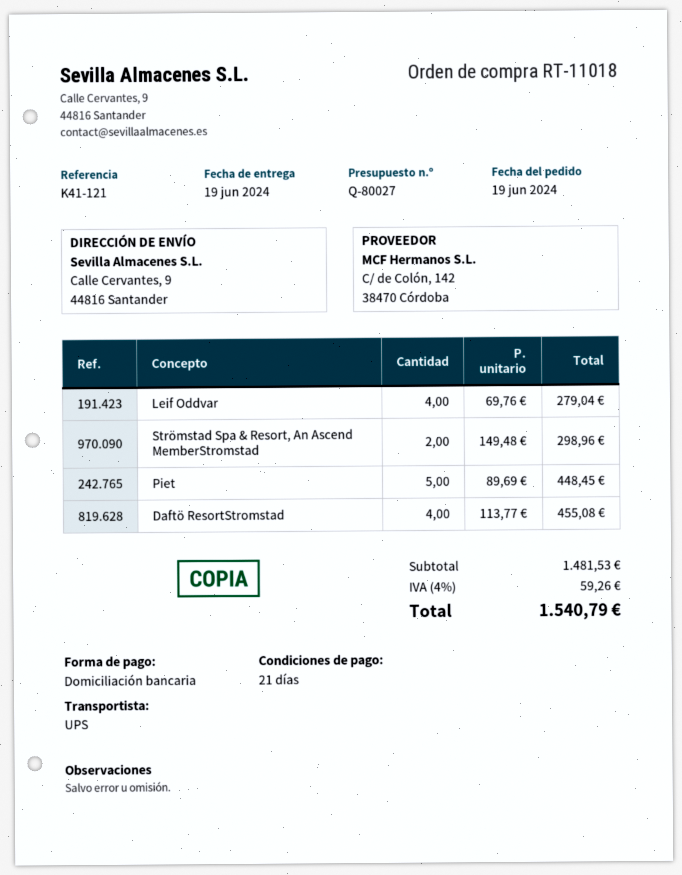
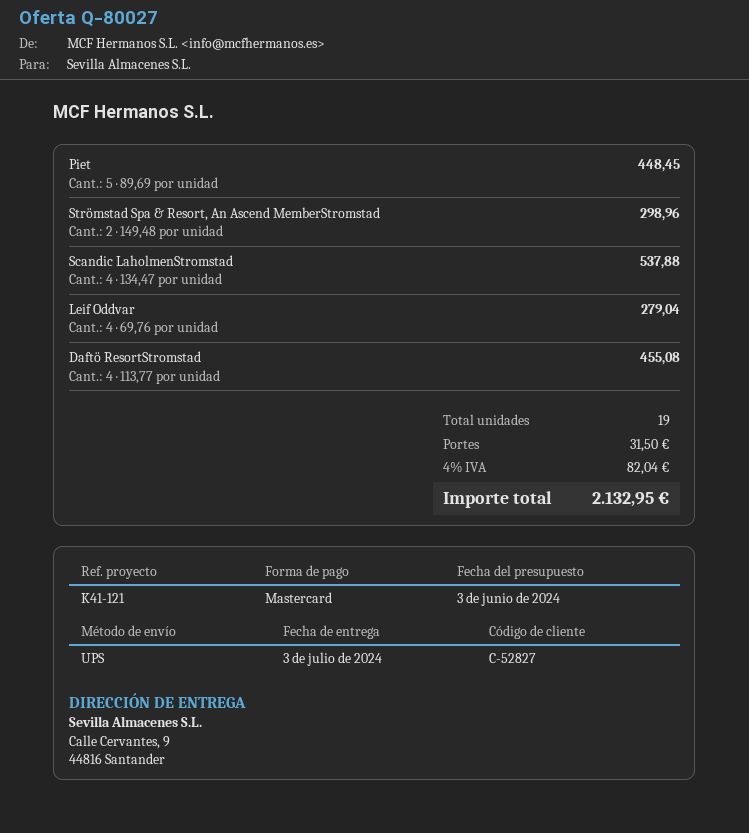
delivery date: 2024-06-19 -> 2024-07-03
payment method: direct debit -> Mastercard
Scandic LaholmenStromstad: none -> 4 x 134.47 = 537.88
shipping: none -> 31.50
tax: 4% = 59.26 -> 4% = 82.04
total: 1540.79 -> 2132.95

